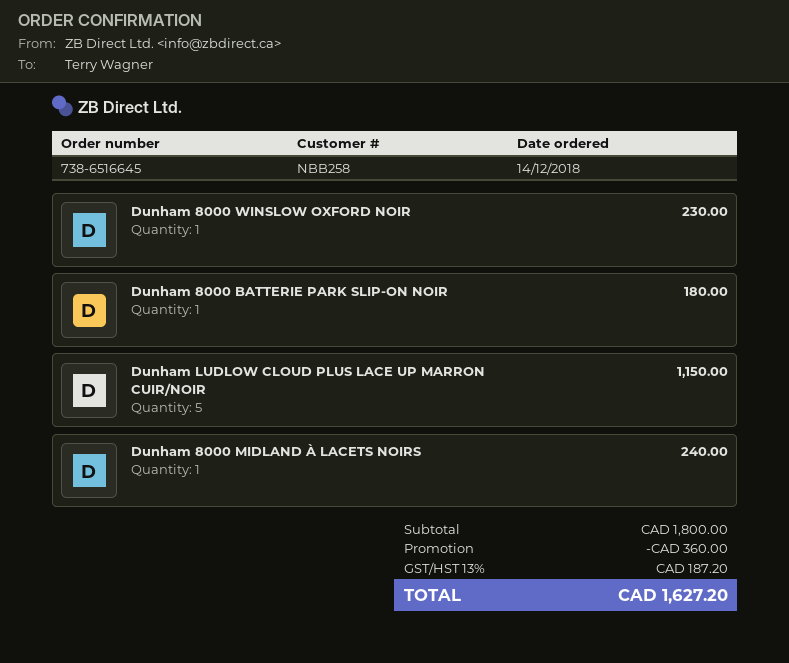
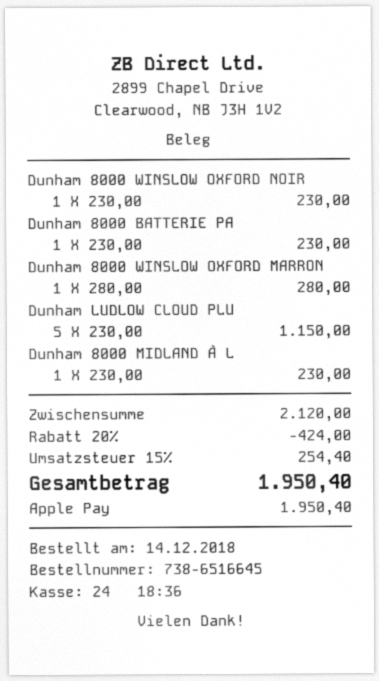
Dunham 8000 BATTERIE PARK SLIP-ON NOIR: 1 for 180.00 -> 1 for 230.00
Dunham 8000 MIDLAND À LACETS NOIRS: 1 for 240.00 -> 1 for 230.00
Dunham 8000 WINSLOW OXFORD MARRON: none -> 1 for 280.00
subtotal: 1800.00 -> 2120.00
discount: 360.00 -> 424.00
tax: 13% = 187.20 -> 15% = 254.40
total: 1627.20 -> 1950.40

